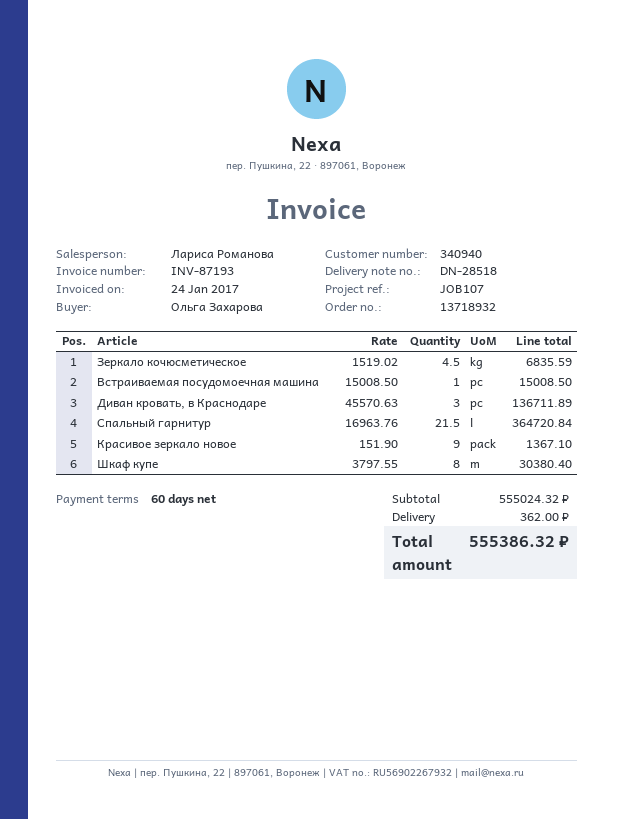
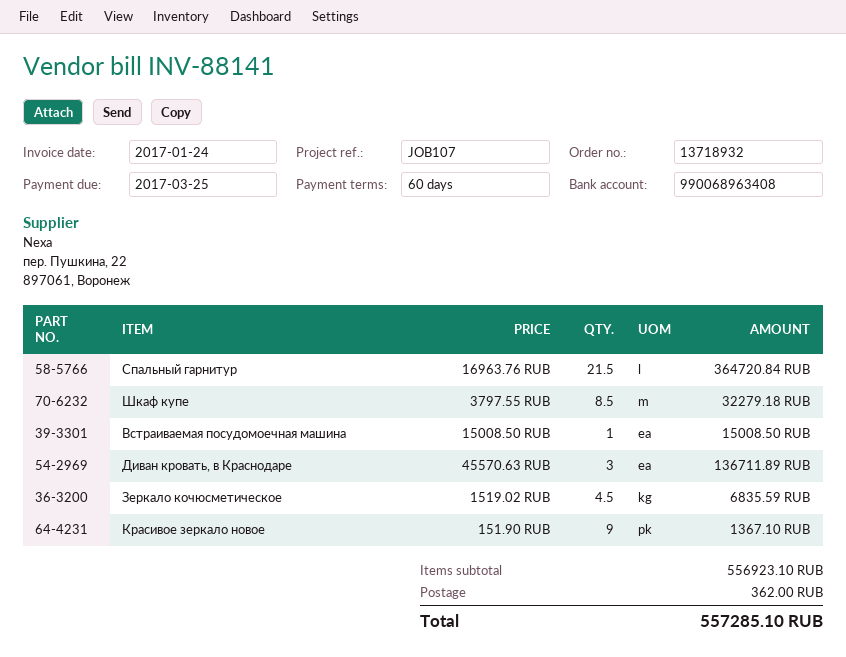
invoice number: INV-87193 -> INV-88141
Шкаф купе: 8 x 3797.55 = 30380.40 -> 8.5 x 3797.55 = 32279.18
subtotal: 555024.32 -> 556923.10
total: 555386.32 -> 557285.10

